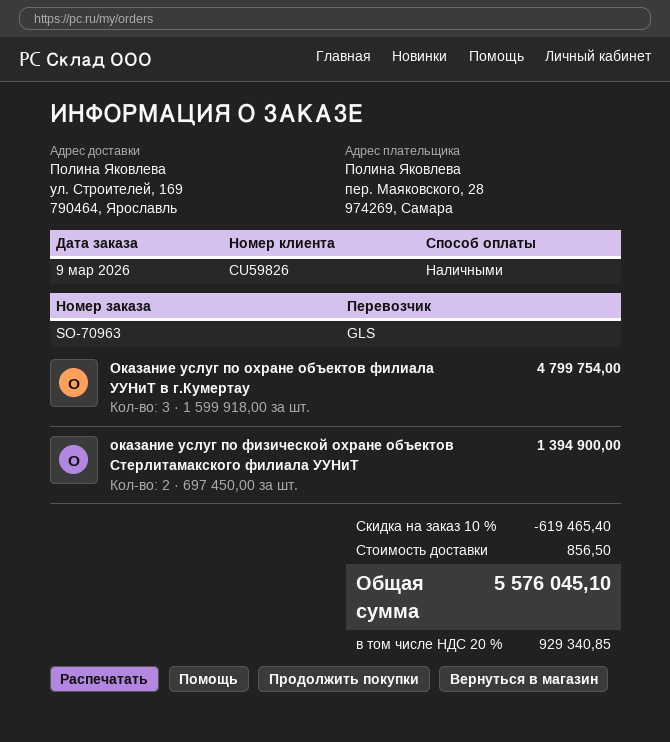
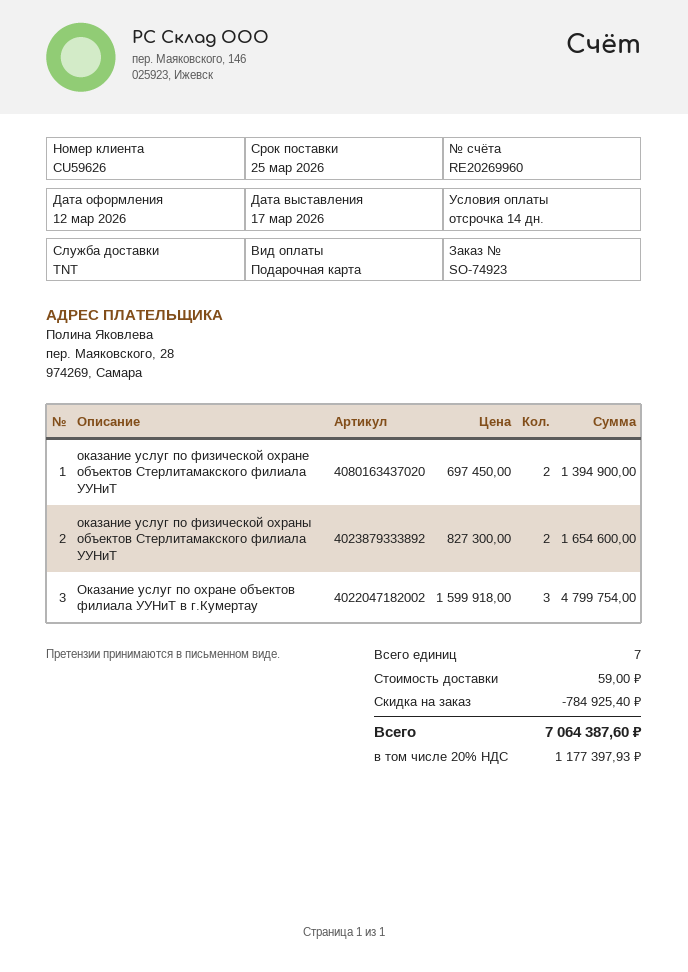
order number: SO-70963 -> SO-74923
order date: 2026-03-09 -> 2026-03-12
customer number: CU59826 -> CU59626
payment method: cash -> gift card
shipping method: GLS -> TNT
оказание услуг по физической охраны объектов Стерлитамакского филиала УУНиТ: none -> 2 x 827300.00 = 1654600.00
discount: 619465.40 -> 784925.40
shipping: 856.50 -> 59.00
tax: 20% = 929340.85 -> 20% = 1177397.93
total: 5576045.10 -> 7064387.60

